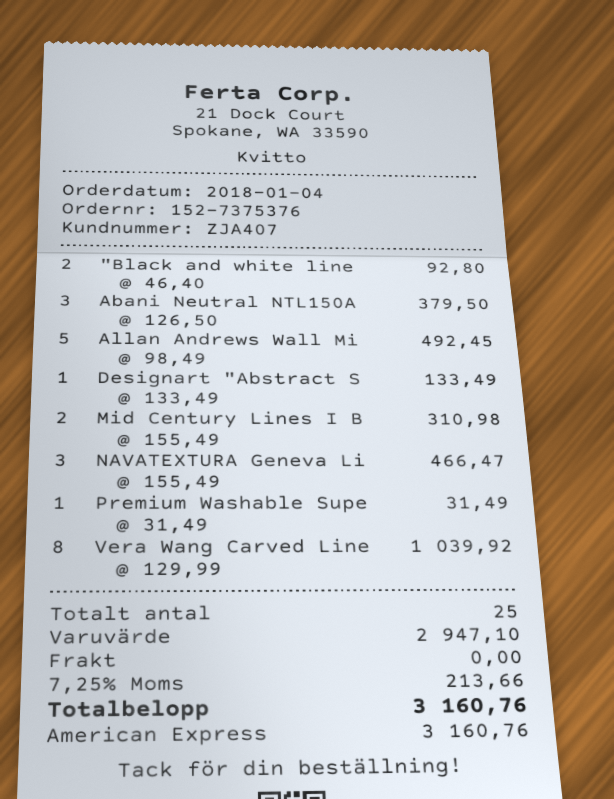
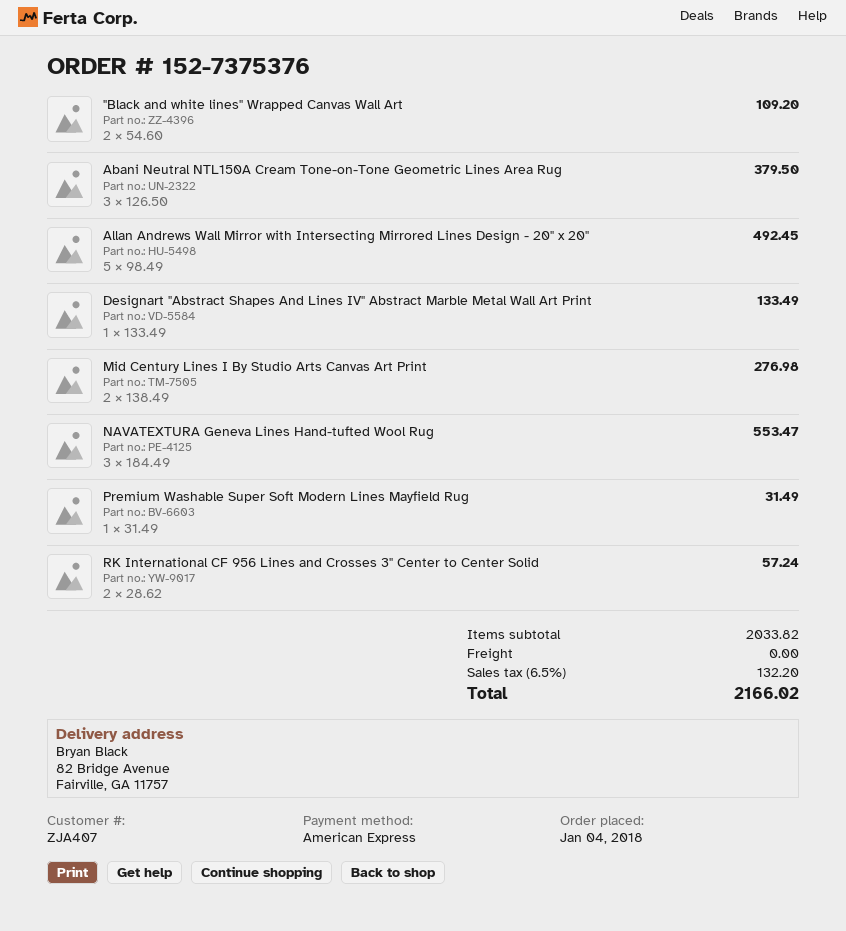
"Black and white line: 2 x 46.40 = 92.80 -> 2 x 54.60 = 109.20
Mid Century Lines I B: 2 x 155.49 = 310.98 -> 2 x 138.49 = 276.98
NAVATEXTURA Geneva Li: 3 x 155.49 = 466.47 -> 3 x 184.49 = 553.47
Vera Wang Carved Line: 8 x 129.99 = 1039.92 -> none
RK International CF 956 Lines and Crosses 3" Center to Center Solid: none -> 2 x 28.62 = 57.24
subtotal: 2947.10 -> 2033.82
tax: 7.25% = 213.66 -> 6.5% = 132.20
total: 3160.76 -> 2166.02

